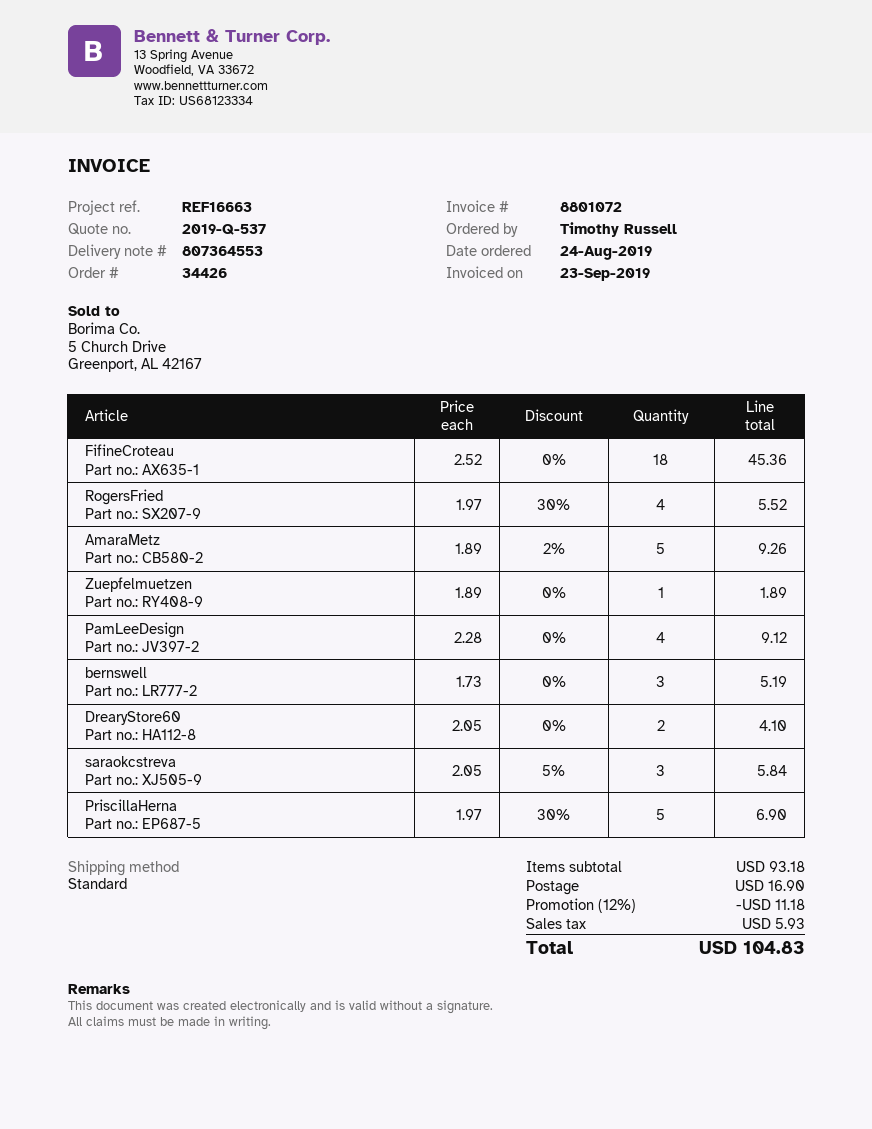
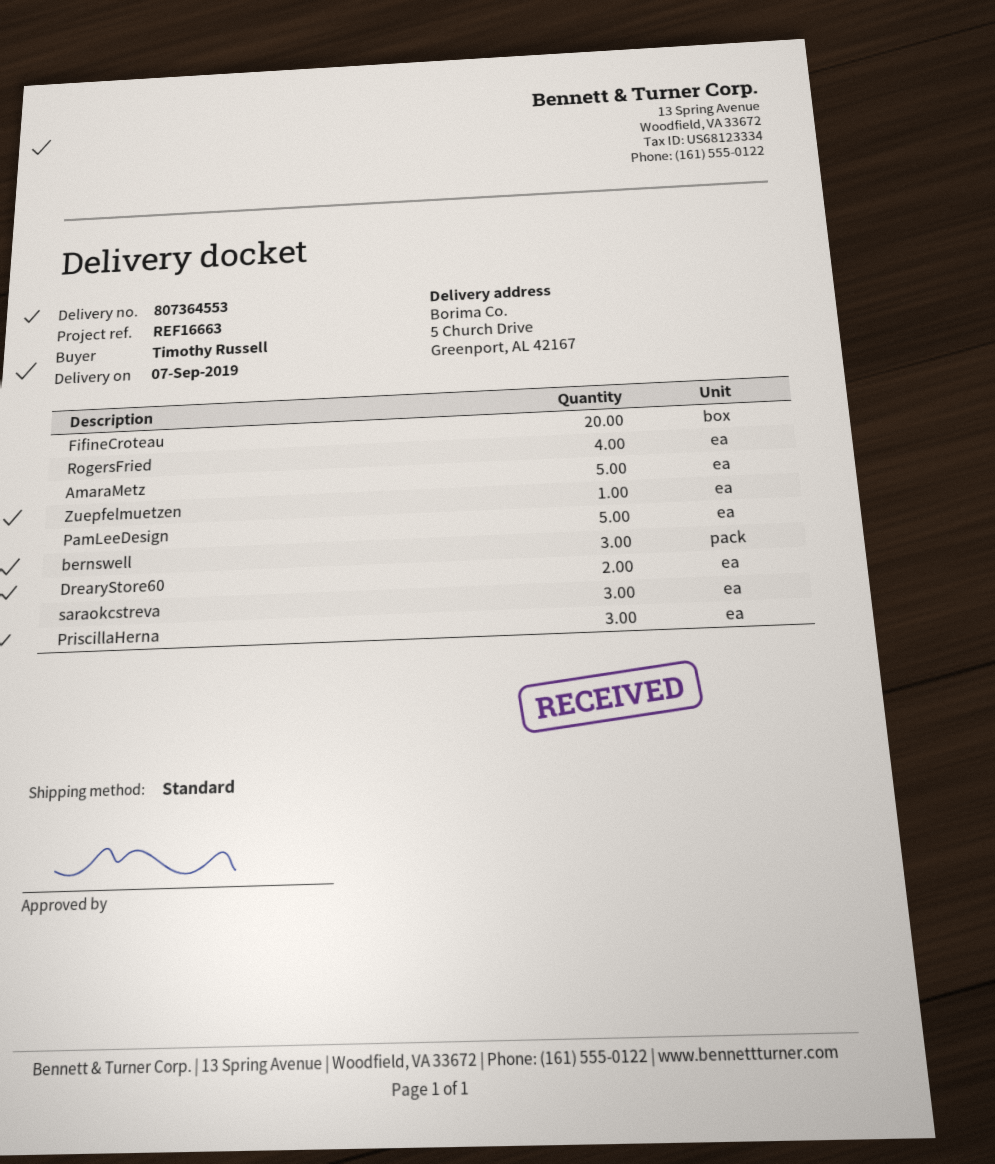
FifineCroteau: 18 -> 20
PamLeeDesign: 4 -> 5
PriscillaHerna: 5 -> 3

